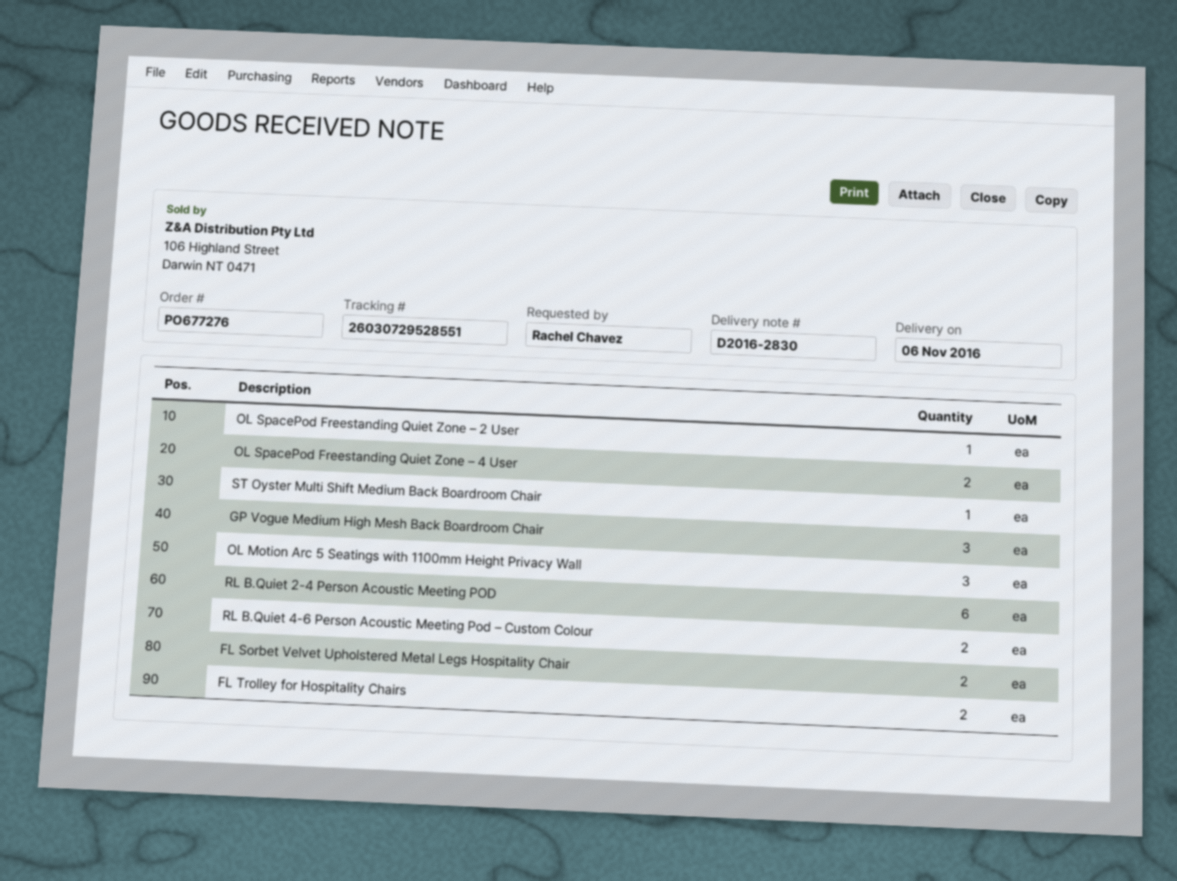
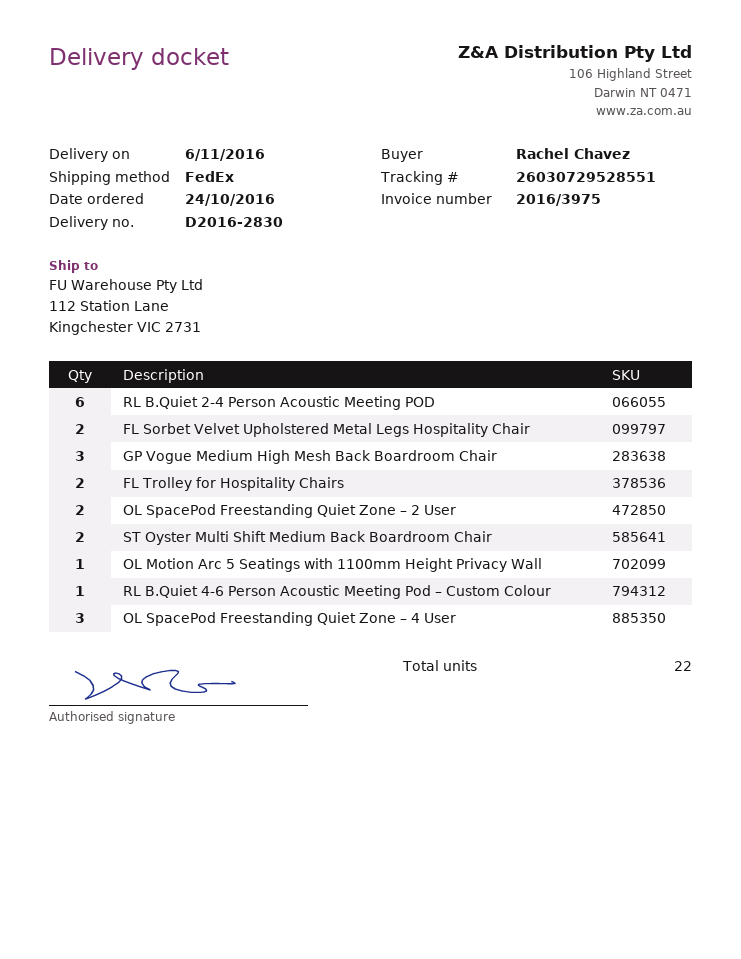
OL SpacePod Freestanding Quiet Zone – 2 User: 1 -> 2
OL SpacePod Freestanding Quiet Zone – 4 User: 2 -> 3
ST Oyster Multi Shift Medium Back Boardroom Chair: 1 -> 2
OL Motion Arc 5 Seatings with 1100mm Height Privacy Wall: 3 -> 1
RL B.Quiet 4-6 Person Acoustic Meeting Pod – Custom Colour: 2 -> 1

